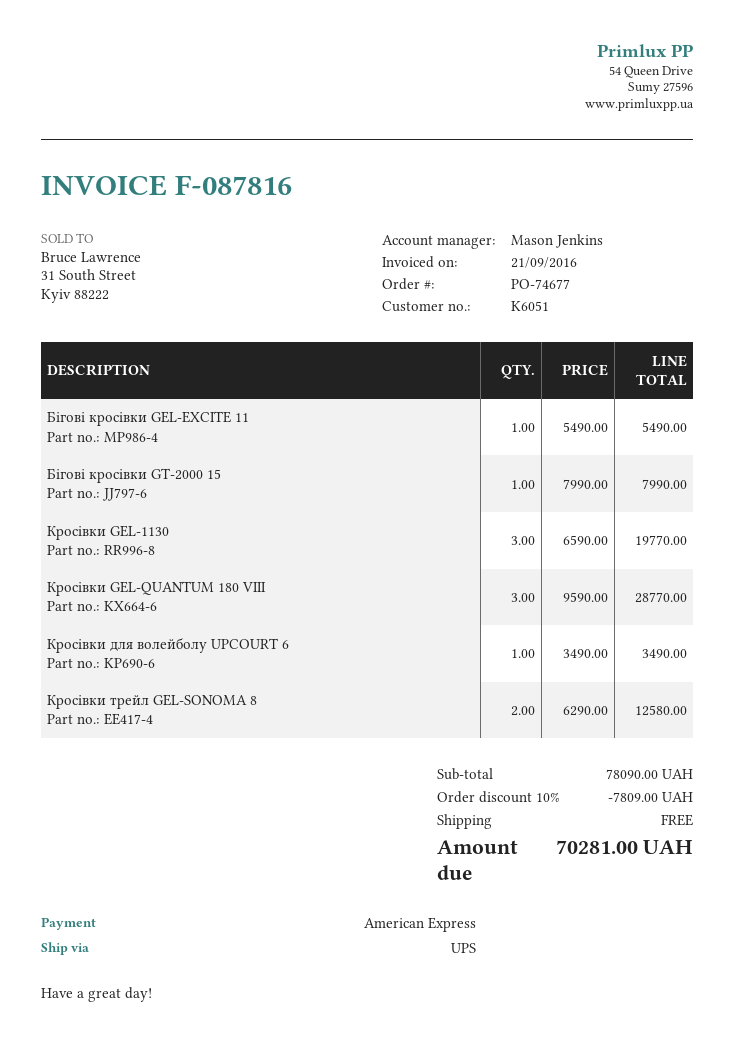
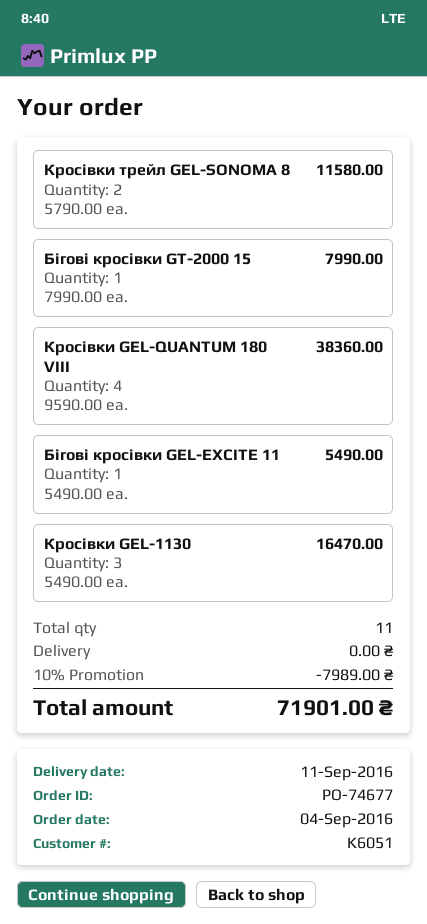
Кросівки GEL-1130: 3 x 6590.00 = 19770.00 -> 3 x 5490.00 = 16470.00
Кросівки GEL-QUANTUM 180 VIII: 3 x 9590.00 = 28770.00 -> 4 x 9590.00 = 38360.00
Кросівки для волейболу UPCOURT 6: 1 x 3490.00 = 3490.00 -> none
Кросівки трейл GEL-SONOMA 8: 2 x 6290.00 = 12580.00 -> 2 x 5790.00 = 11580.00
discount: 10% = 7809.00 -> 10% = 7989.00
total: 70281.00 -> 71901.00

